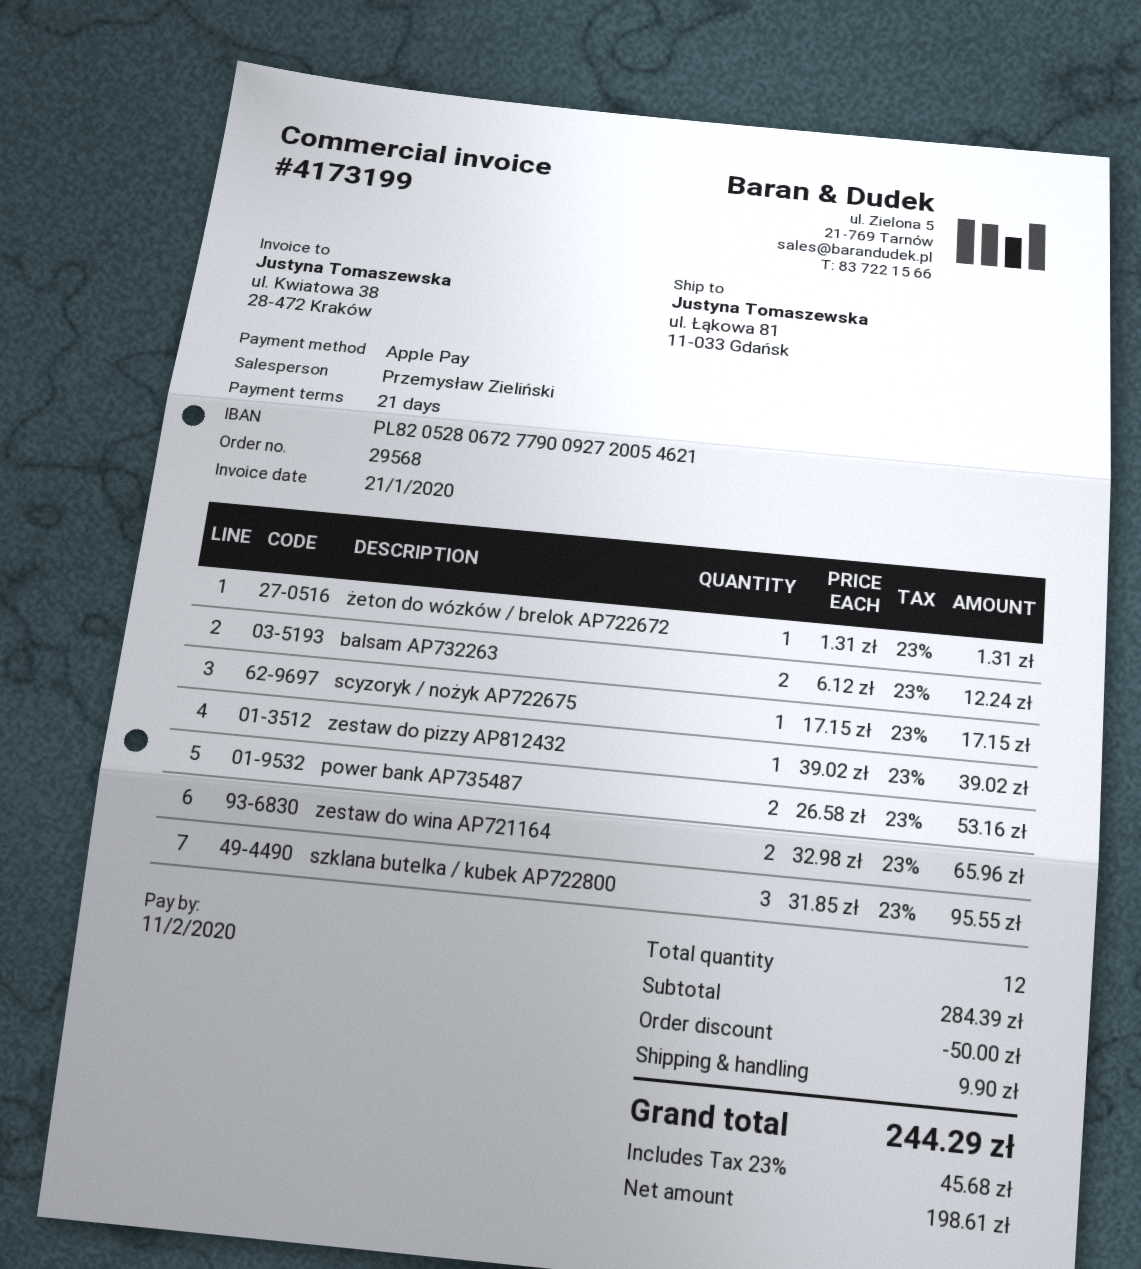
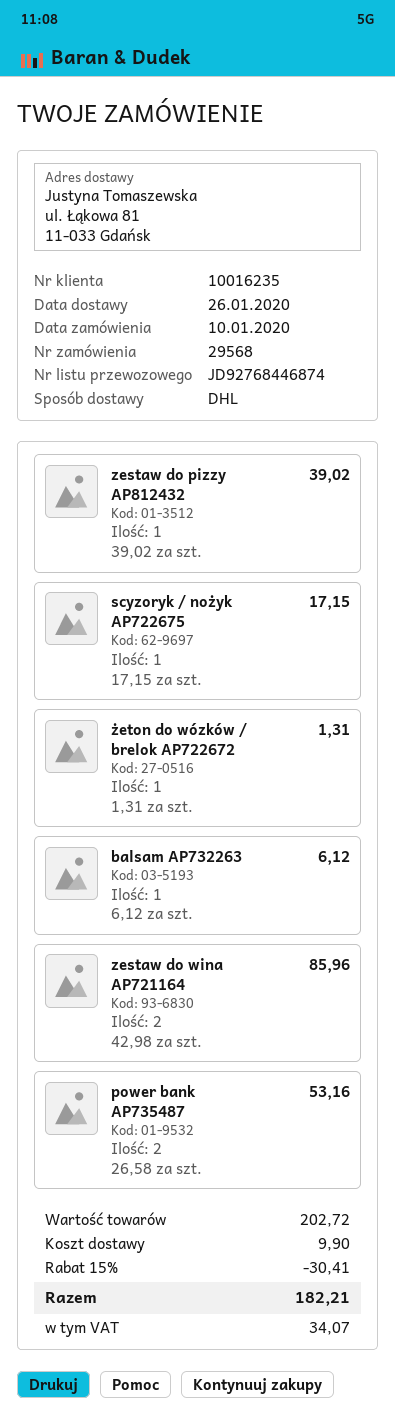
balsam AP732263: 2 x 6.12 = 12.24 -> 1 x 6.12 = 6.12
zestaw do wina AP721164: 2 x 32.98 = 65.96 -> 2 x 42.98 = 85.96
szklana butelka / kubek AP722800: 3 x 31.85 = 95.55 -> none
subtotal: 284.39 -> 202.72
discount: 50.00 -> 30.41
tax: 45.68 -> 34.07
total: 244.29 -> 182.21

